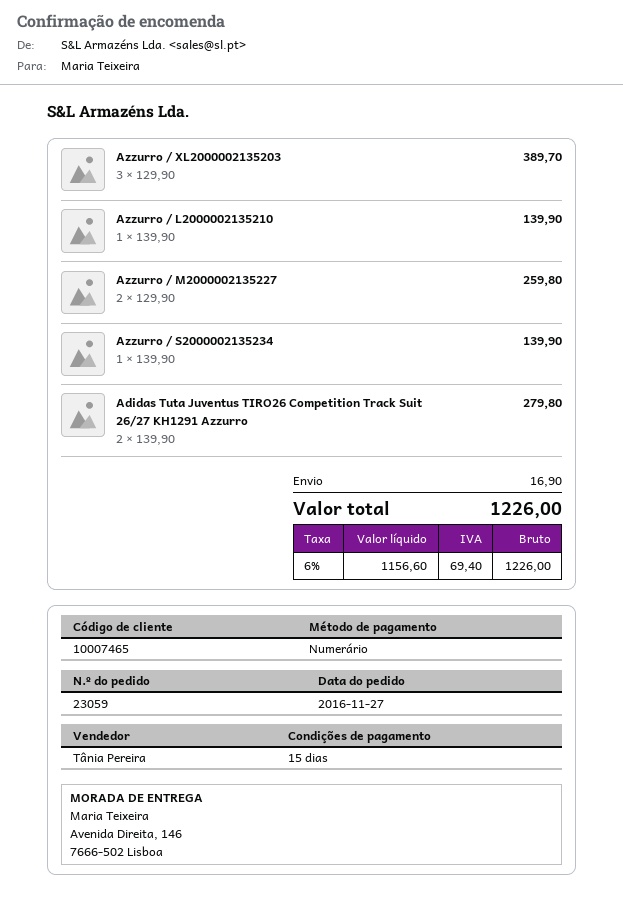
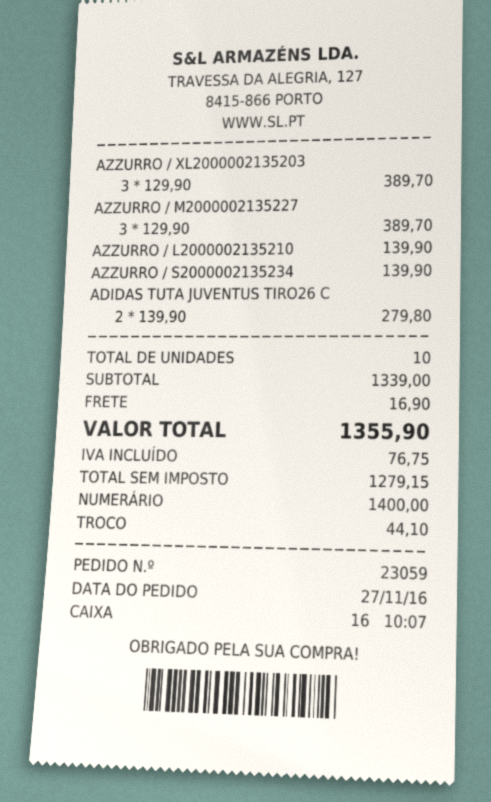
Azzurro / M2000002135227: 2 x 129.90 = 259.80 -> 3 x 129.90 = 389.70
net: 1156.60 -> 1279.15
tax: 69.40 -> 76.75
total: 1226.00 -> 1355.90

